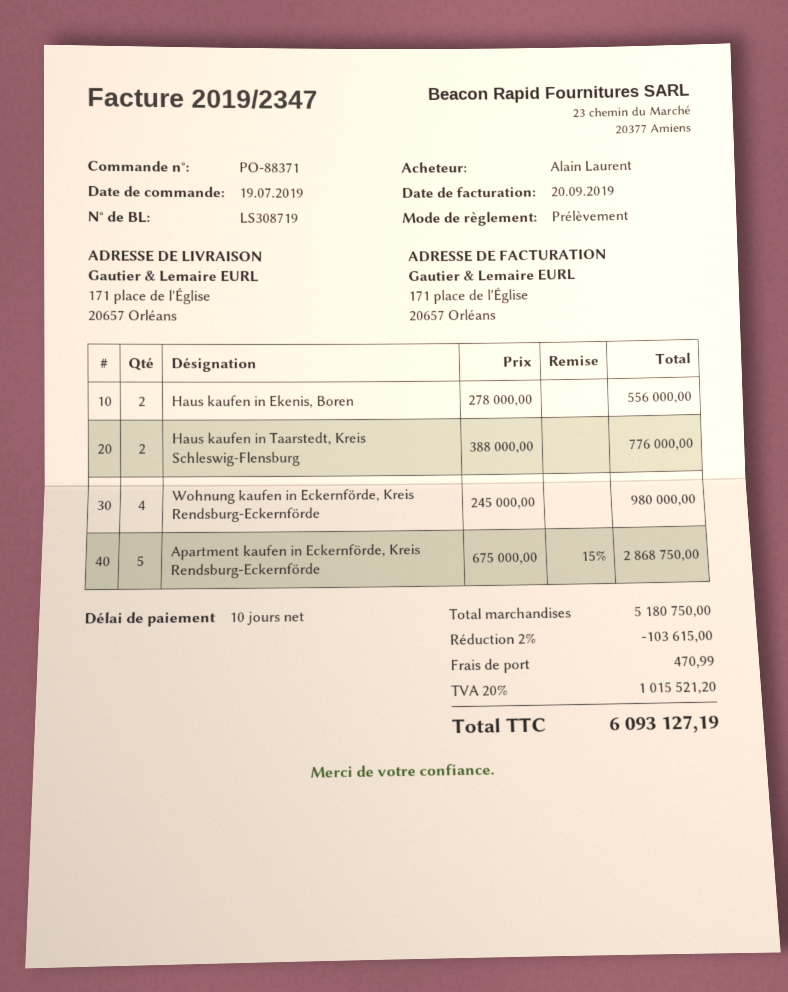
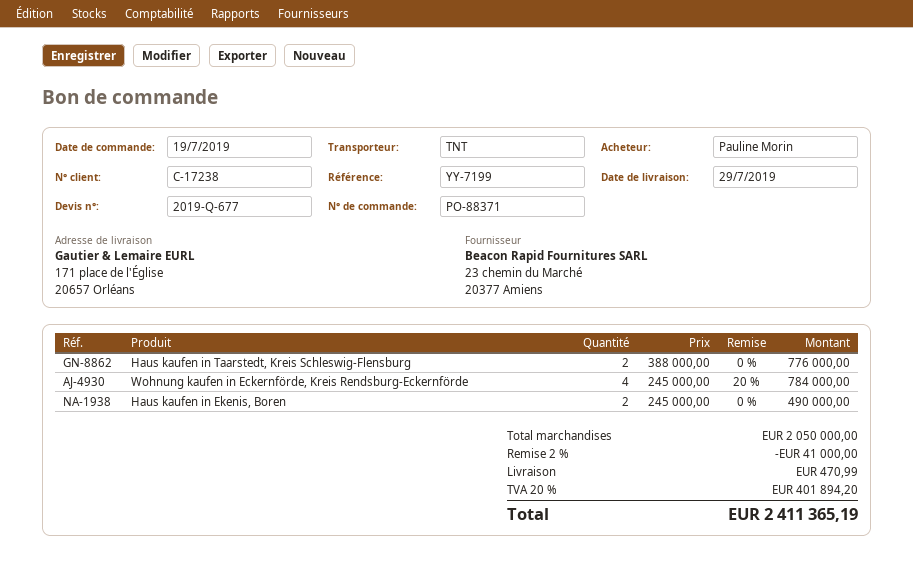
ordered by: Alain Laurent -> Pauline Morin
Haus kaufen in Ekenis, Boren: 2 x 278000.00 = 556000.00 -> 2 x 245000.00 = 490000.00
Wohnung kaufen in Eckernförde, Kreis Rendsburg-Eckernförde: 4 x 245000.00 = 980000.00 -> 4 x 245000.00 - 20% = 784000.00
Apartment kaufen in Eckernförde, Kreis Rendsburg-Eckernförde: 5 x 675000.00 - 15% = 2868750.00 -> none
subtotal: 5180750.00 -> 2050000.00
discount: 2% = 103615.00 -> 2% = 41000.00
tax: 20% = 1015521.20 -> 20% = 401894.20
total: 6093127.19 -> 2411365.19

